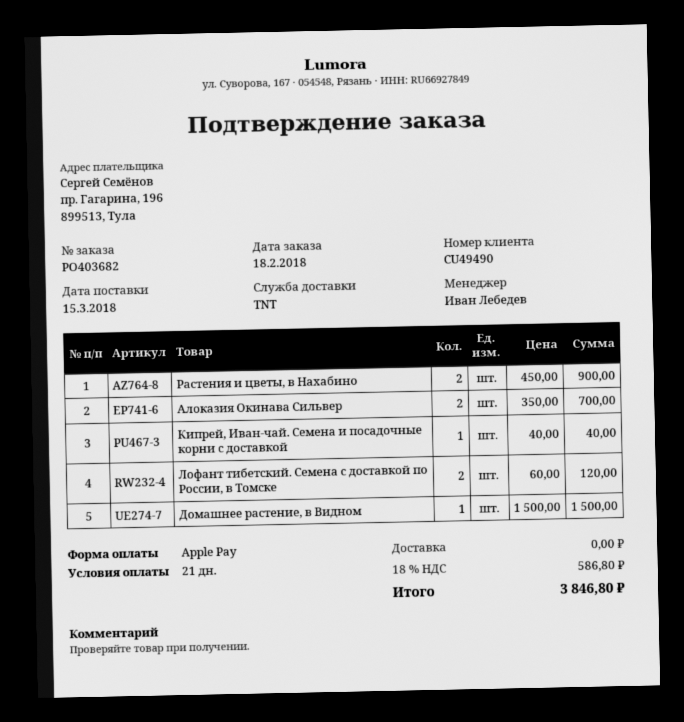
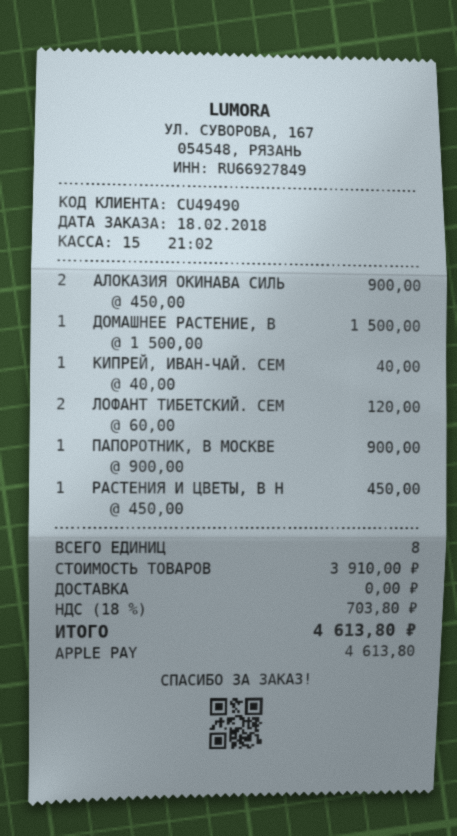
Растения и цветы, в Нахабино: 2 x 450.00 = 900.00 -> 1 x 450.00 = 450.00
Алоказия Окинава Сильвер: 2 x 350.00 = 700.00 -> 2 x 450.00 = 900.00
ПАПОРОТНИК, В МОСКВЕ: none -> 1 x 900.00 = 900.00
tax: 18% = 586.80 -> 18% = 703.80
total: 3846.80 -> 4613.80

